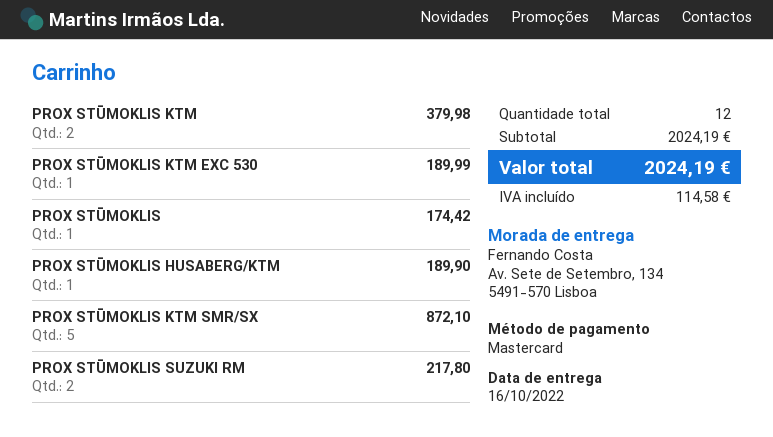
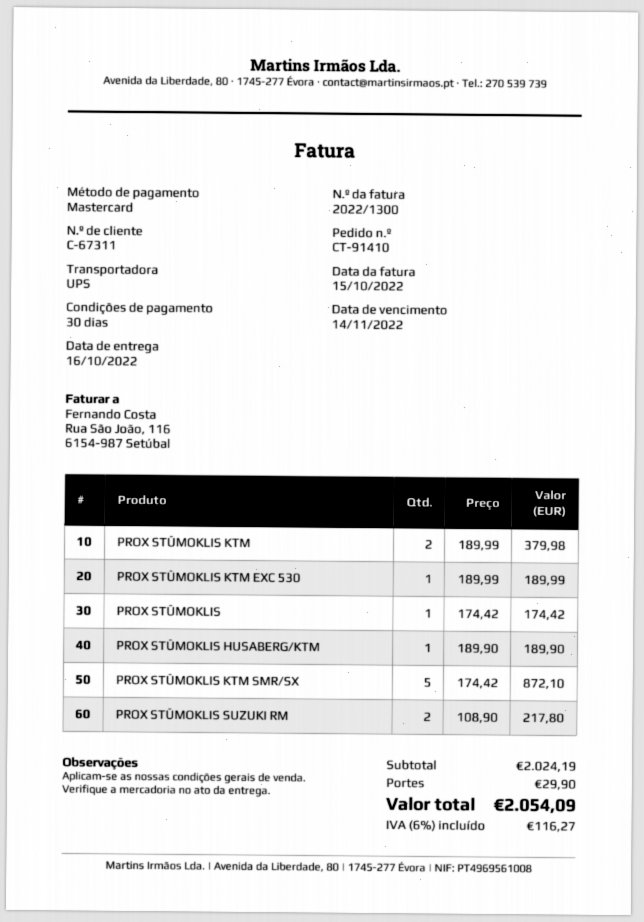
shipping: none -> 29.90
tax: 114.58 -> 116.27
total: 2024.19 -> 2054.09

